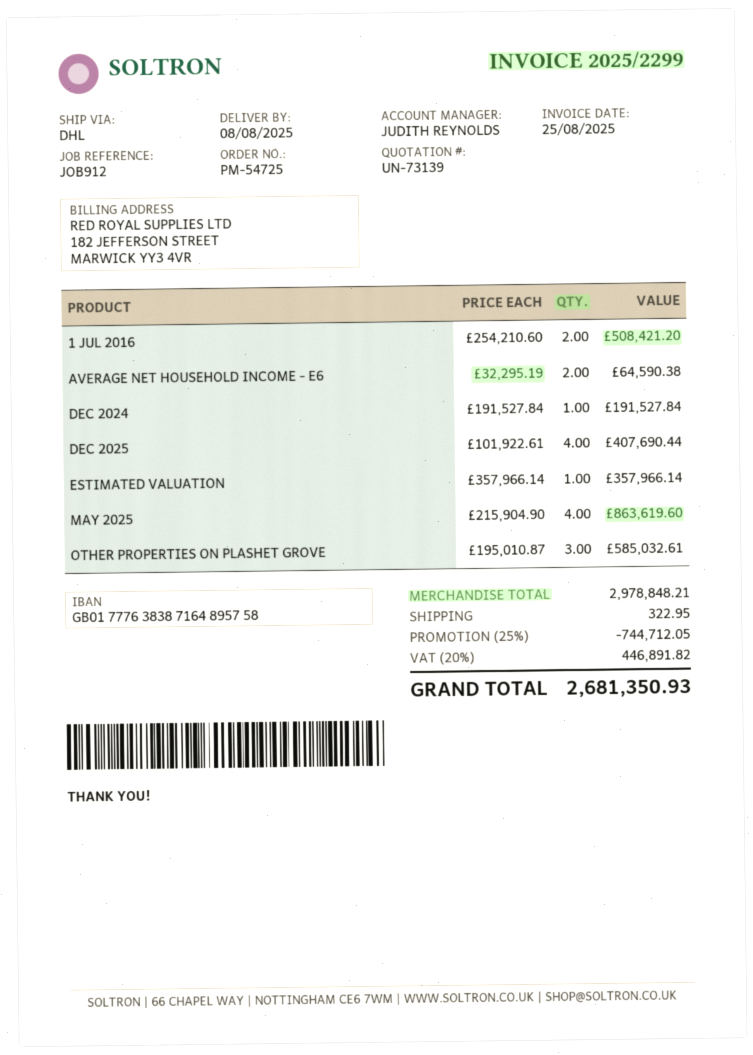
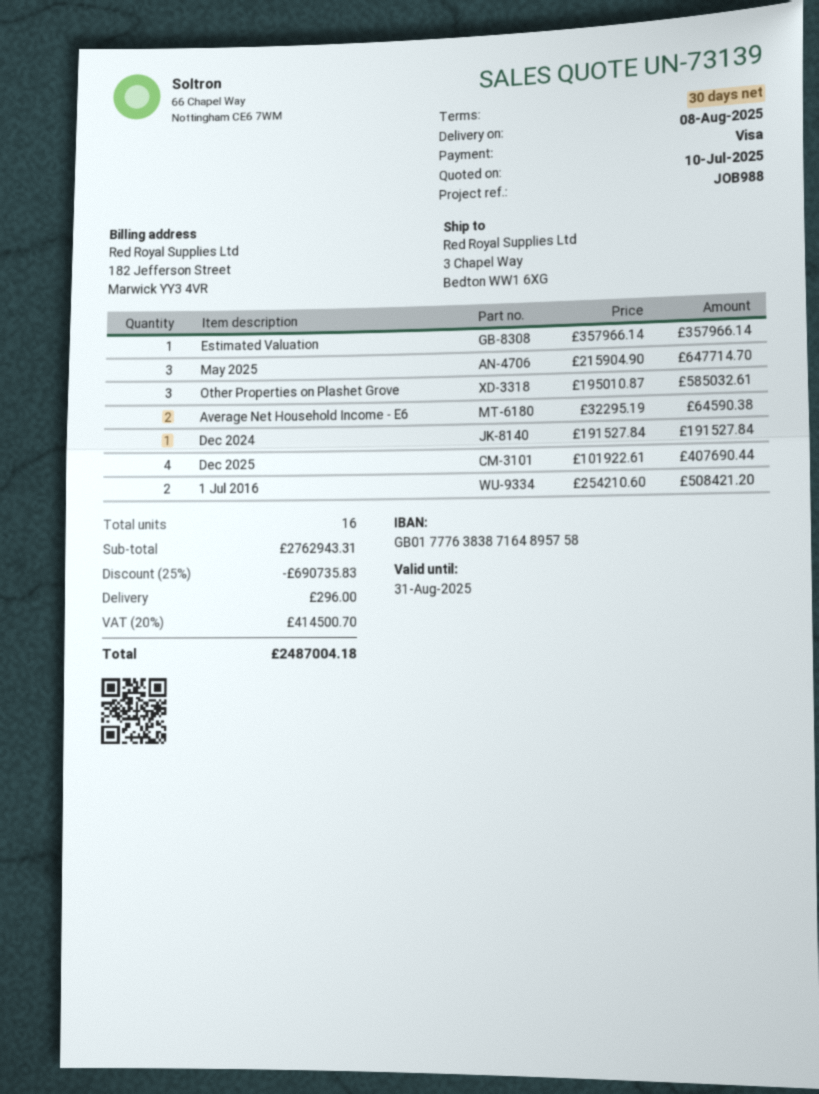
reference: JOB912 -> JOB988
MAY 2025: 4 x 215904.90 = 863619.60 -> 3 x 215904.90 = 647714.70
subtotal: 2978848.21 -> 2762943.31
discount: 25% = 744712.05 -> 25% = 690735.83
shipping: 322.95 -> 296.00
tax: 20% = 446891.82 -> 20% = 414500.70
total: 2681350.93 -> 2487004.18

